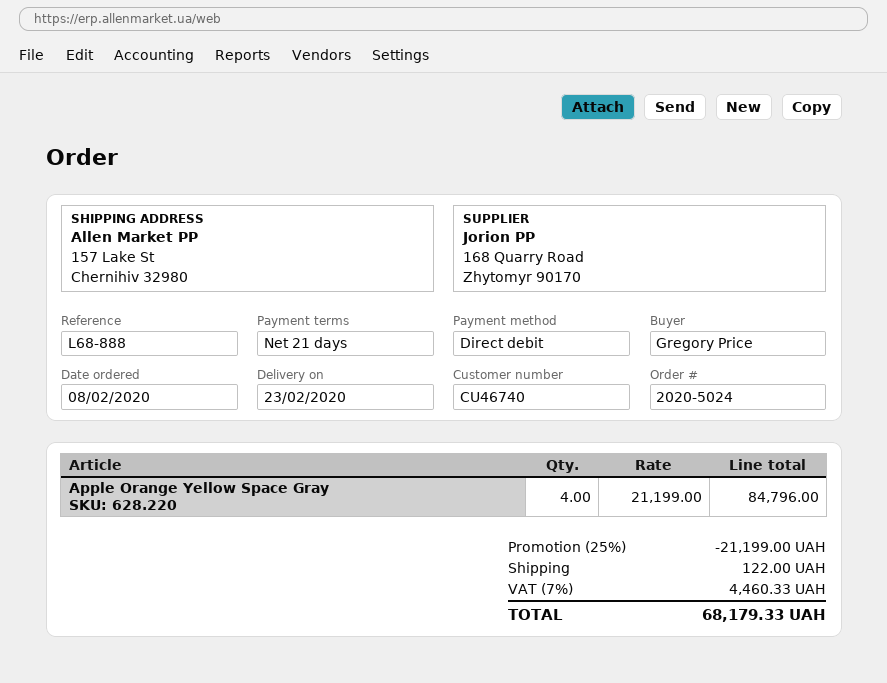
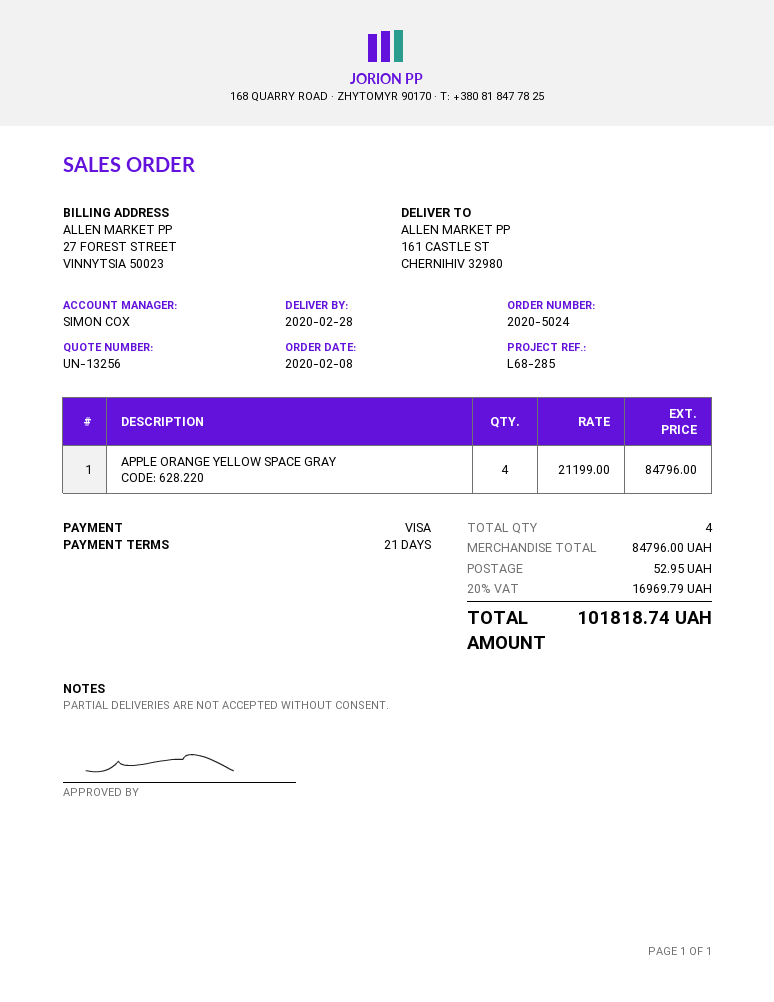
delivery date: 2020-02-23 -> 2020-02-28
reference: L68-888 -> L68-285
payment method: direct debit -> Visa
ship to: 157 Lake St, Chernihiv 32980 -> 161 CASTLE ST, CHERNIHIV 32980
discount: 25% = 21199.00 -> none
shipping: 122.00 -> 52.95
tax: 7% = 4460.33 -> 20% = 16969.79
total: 68179.33 -> 101818.74

